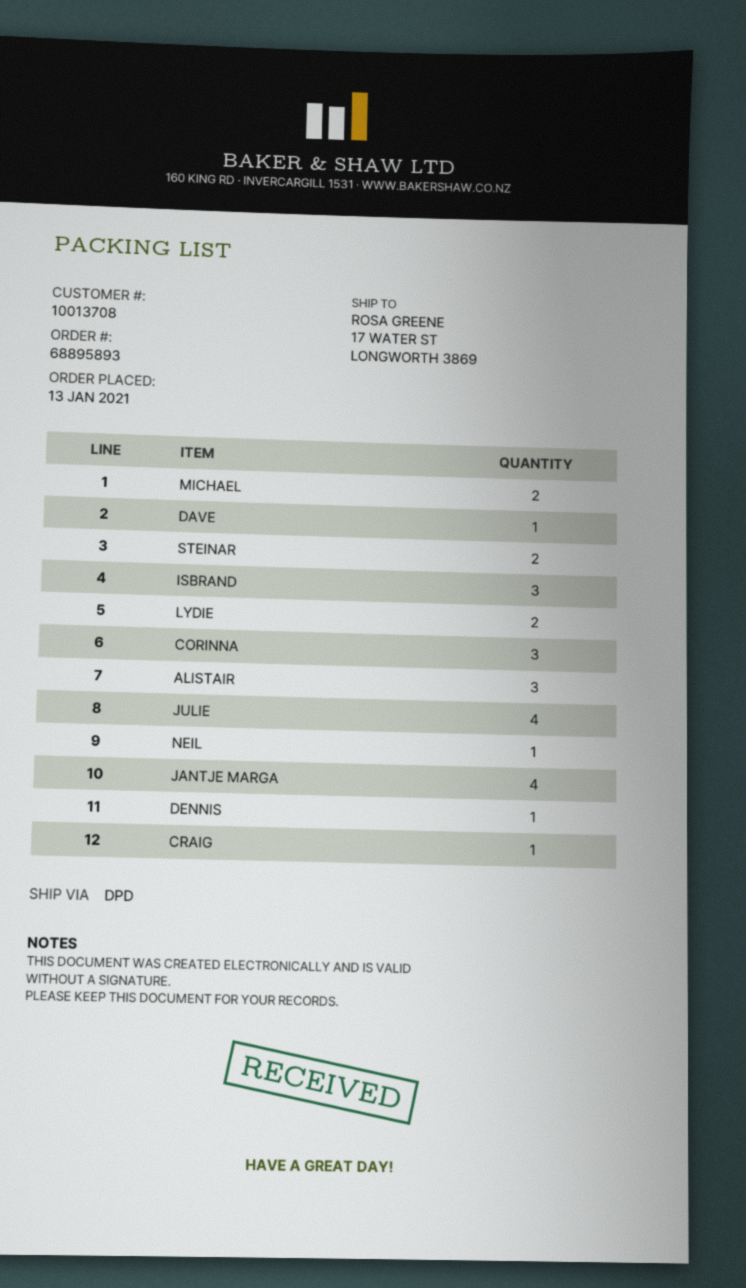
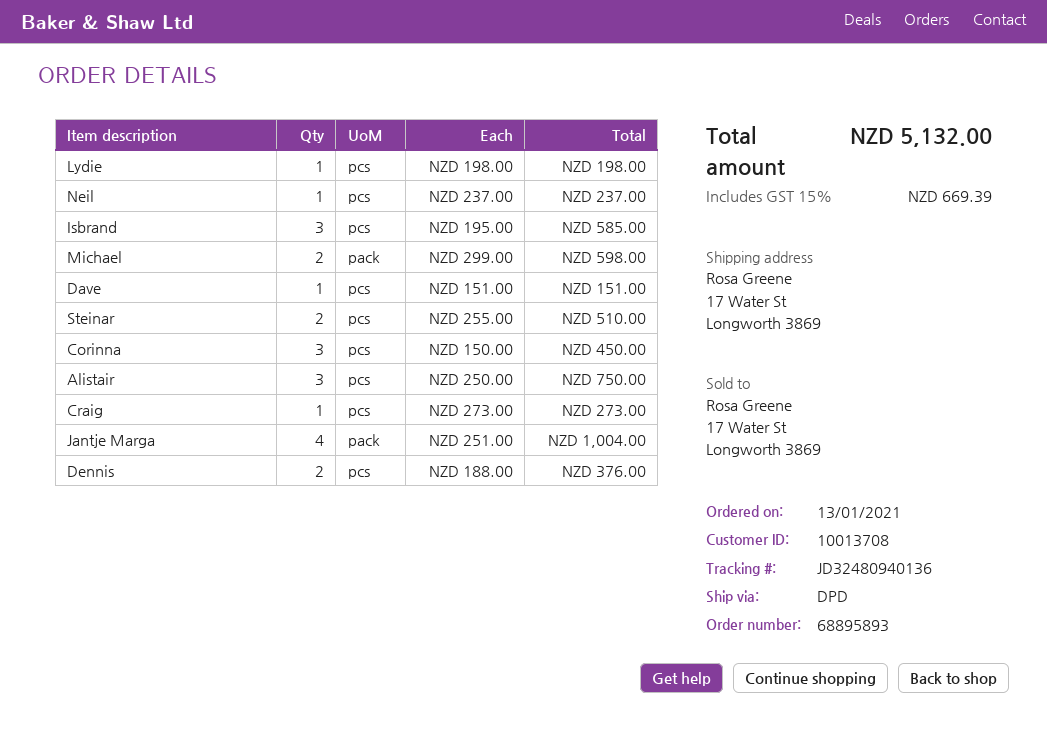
LYDIE: 2 -> 1
JULIE: 4 -> none
DENNIS: 1 -> 2

